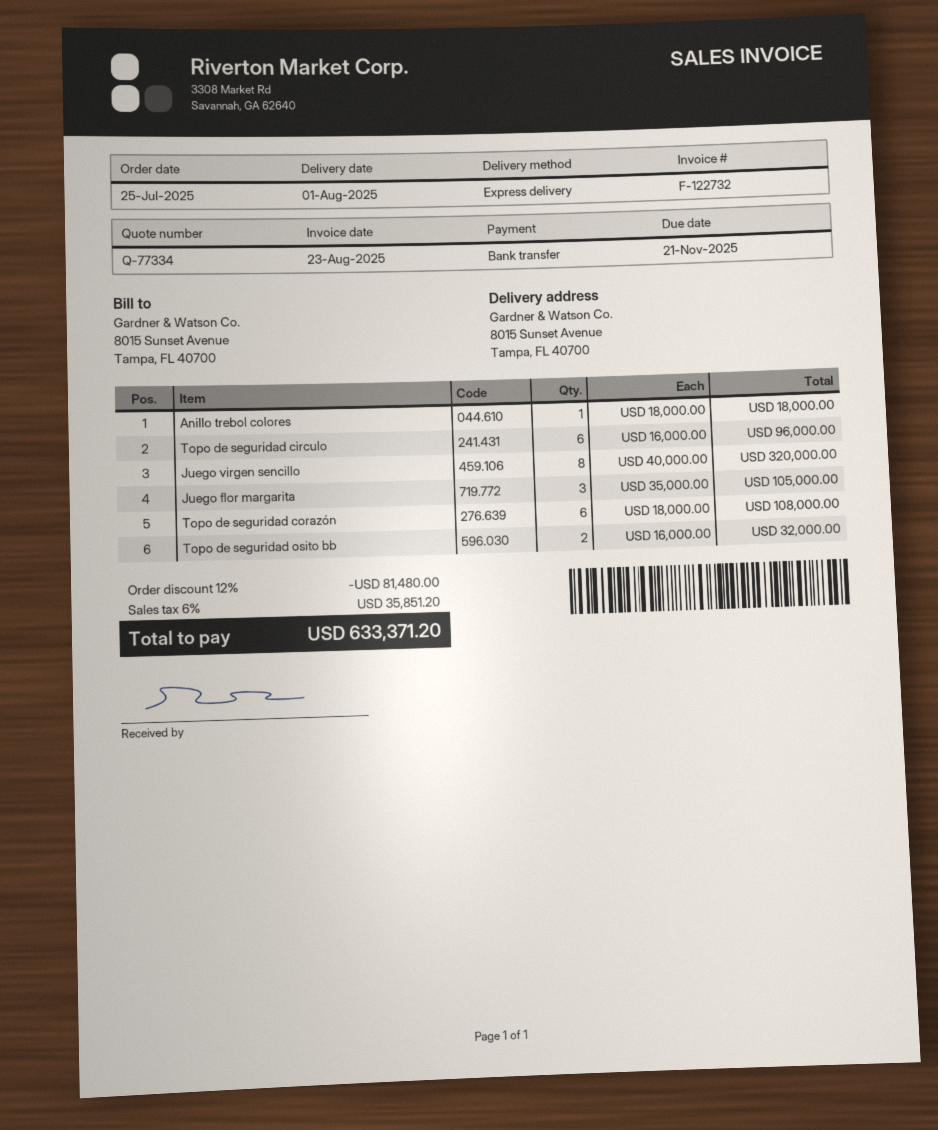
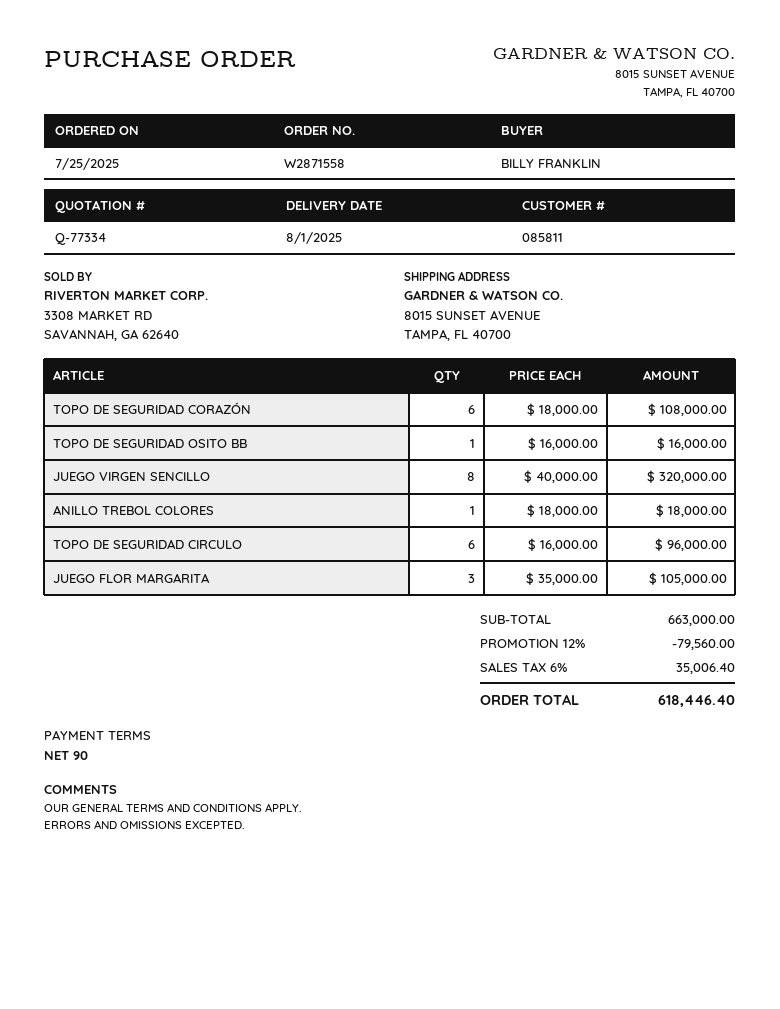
Topo de seguridad osito bb: 2 x 16000.00 = 32000.00 -> 1 x 16000.00 = 16000.00
discount: 12% = 81480.00 -> 12% = 79560.00
tax: 6% = 35851.20 -> 6% = 35006.40
total: 633371.20 -> 618446.40

